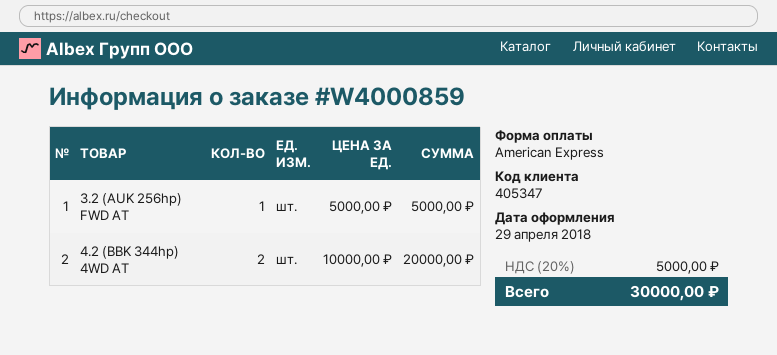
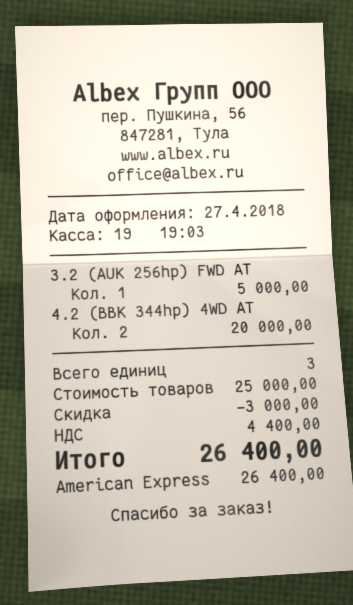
order date: 2018-04-29 -> 2018-04-27
discount: none -> 3000.00
tax: 5000.00 -> 4400.00
total: 30000.00 -> 26400.00

